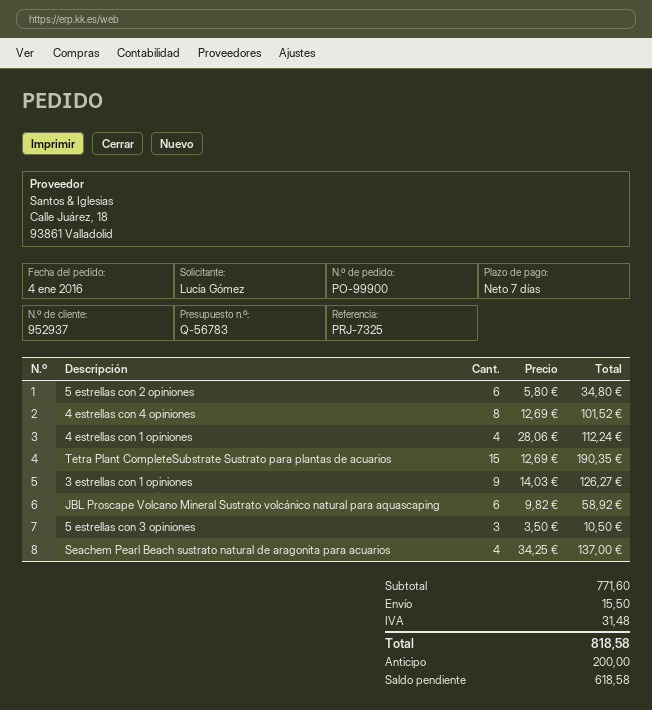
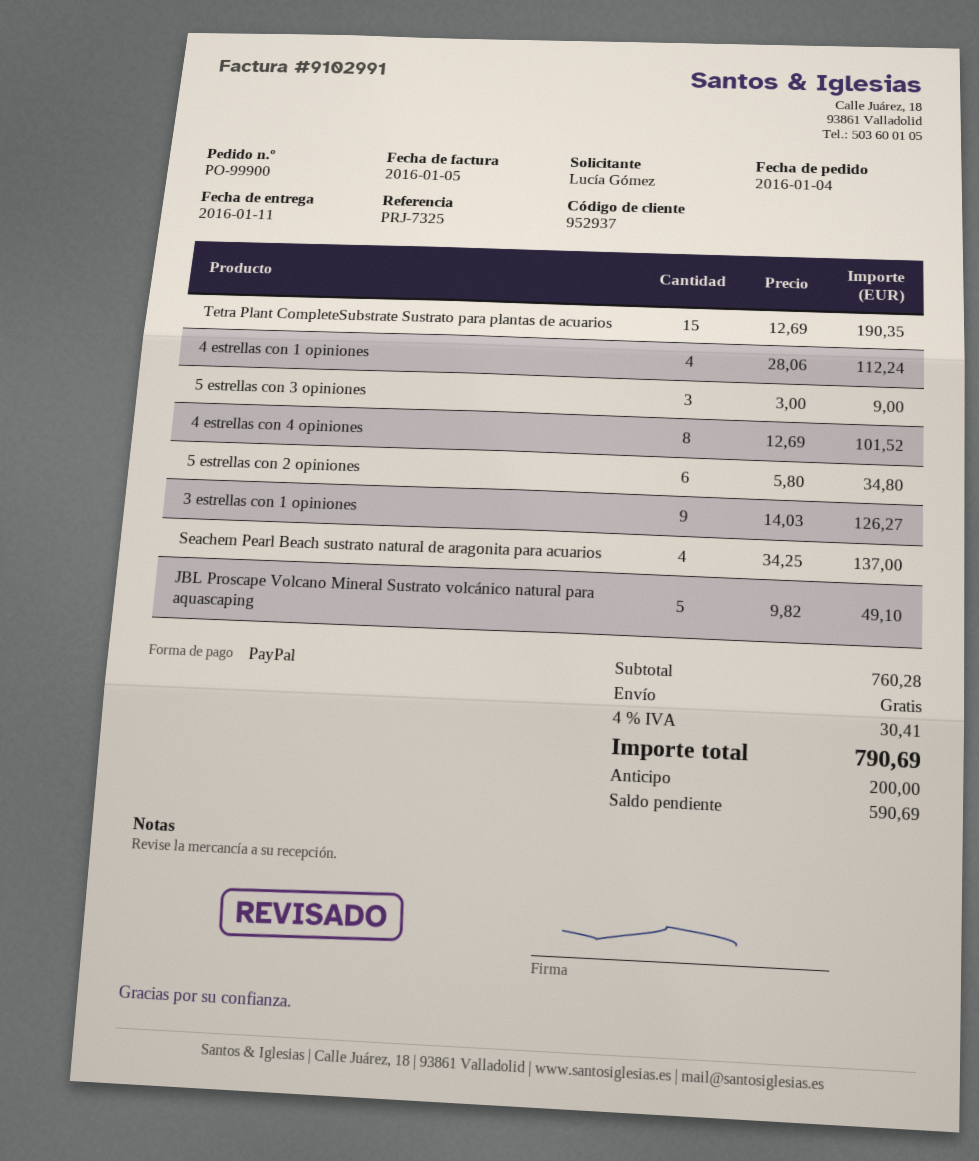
JBL Proscape Volcano Mineral Sustrato volcánico natural para aquascaping: 6 x 9.82 = 58.92 -> 5 x 9.82 = 49.10
5 estrellas con 3 opiniones: 3 x 3.50 = 10.50 -> 3 x 3.00 = 9.00
subtotal: 771.60 -> 760.28
shipping: 15.50 -> 0.00
tax: 31.48 -> 30.41
total: 818.58 -> 790.69
balance: 618.58 -> 590.69

